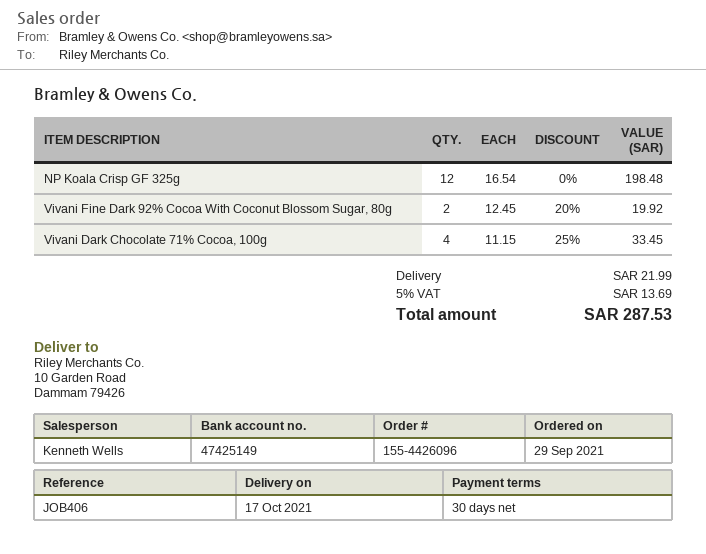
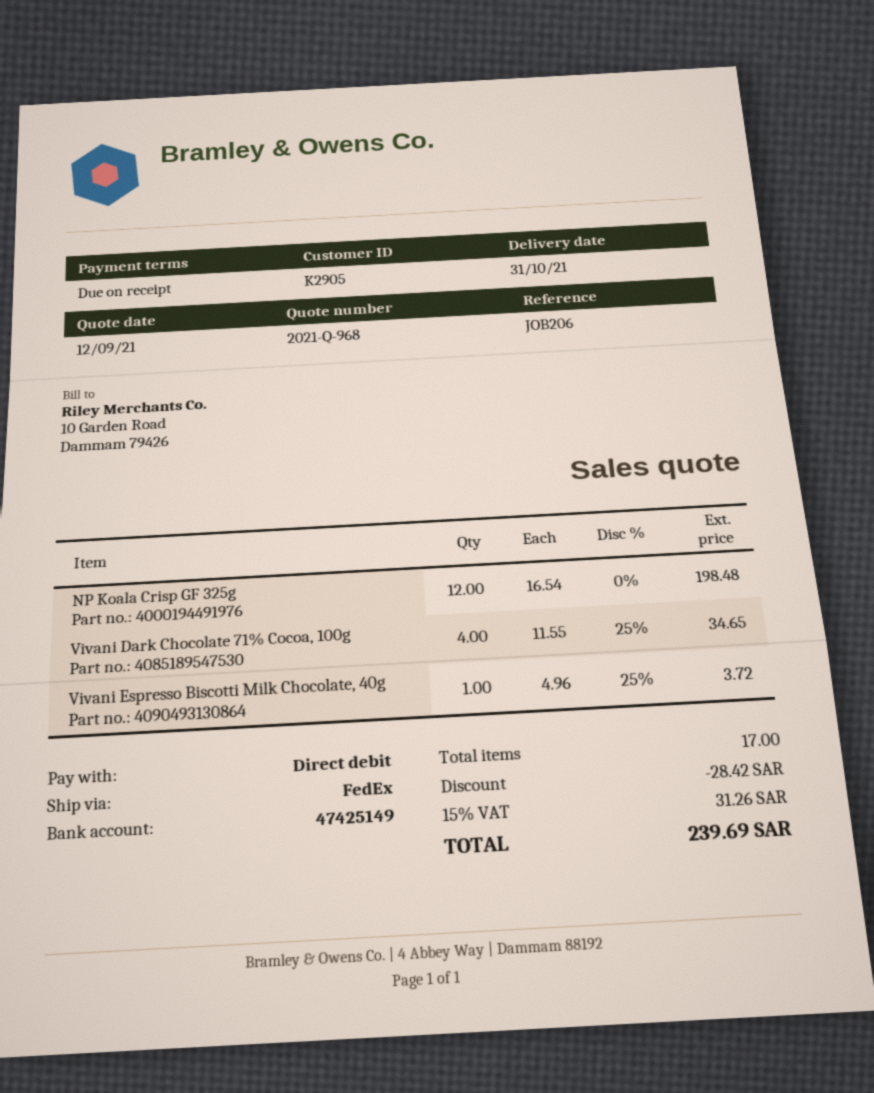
delivery date: 2021-10-17 -> 2021-10-31
payment terms: 30 days -> on receipt
reference: JOB406 -> JOB206
Vivani Fine Dark 92% Cocoa With Coconut Blossom Sugar, 80g: 2 x 12.45 - 20% = 19.92 -> none
Vivani Dark Chocolate 71% Cocoa, 100g: 4 x 11.15 - 25% = 33.45 -> 4 x 11.55 - 25% = 34.65
Vivani Espresso Biscotti Milk Chocolate, 40g: none -> 1 x 4.96 - 25% = 3.72
discount: none -> 28.42
shipping: 21.99 -> none
tax: 5% = 13.69 -> 15% = 31.26
total: 287.53 -> 239.69

